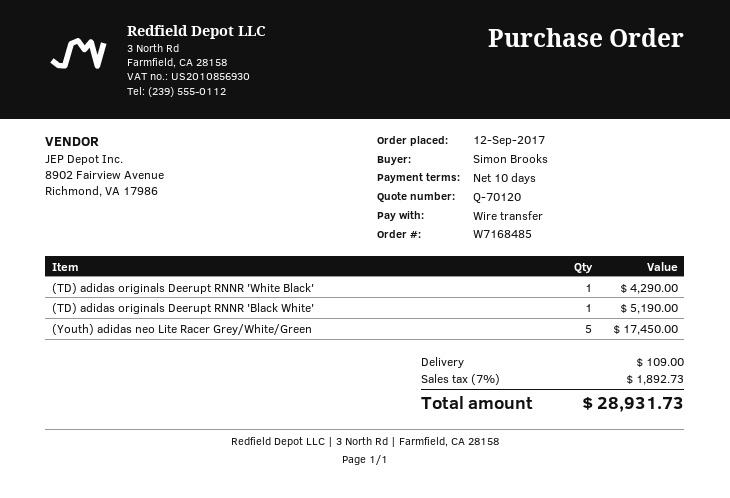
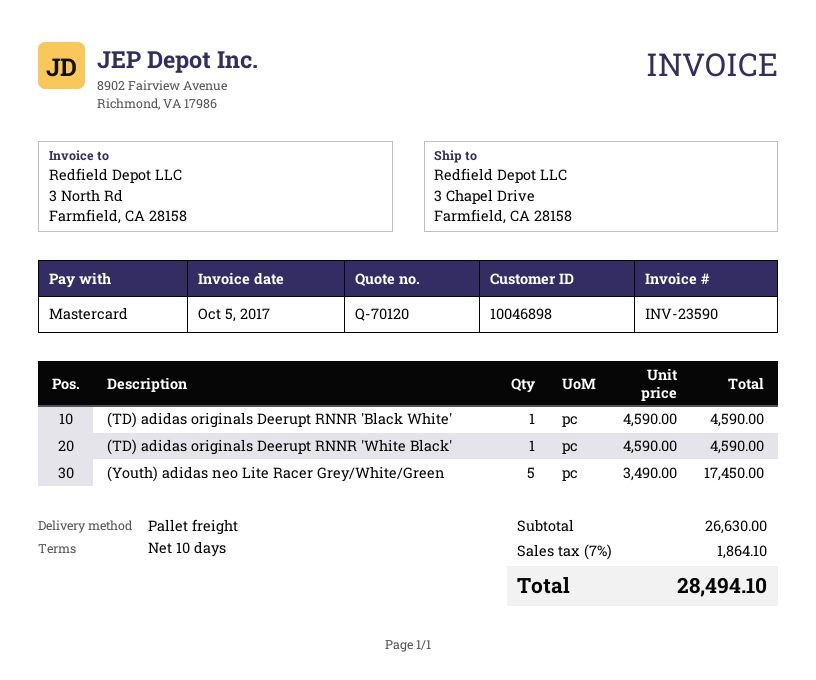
payment method: bank transfer -> Mastercard
(TD) adidas originals Deerupt RNNR 'White Black': 1 for 4290.00 -> 1 for 4590.00
(TD) adidas originals Deerupt RNNR 'Black White': 1 for 5190.00 -> 1 for 4590.00
shipping: 109.00 -> none
tax: 7% = 1892.73 -> 7% = 1864.10
total: 28931.73 -> 28494.10

